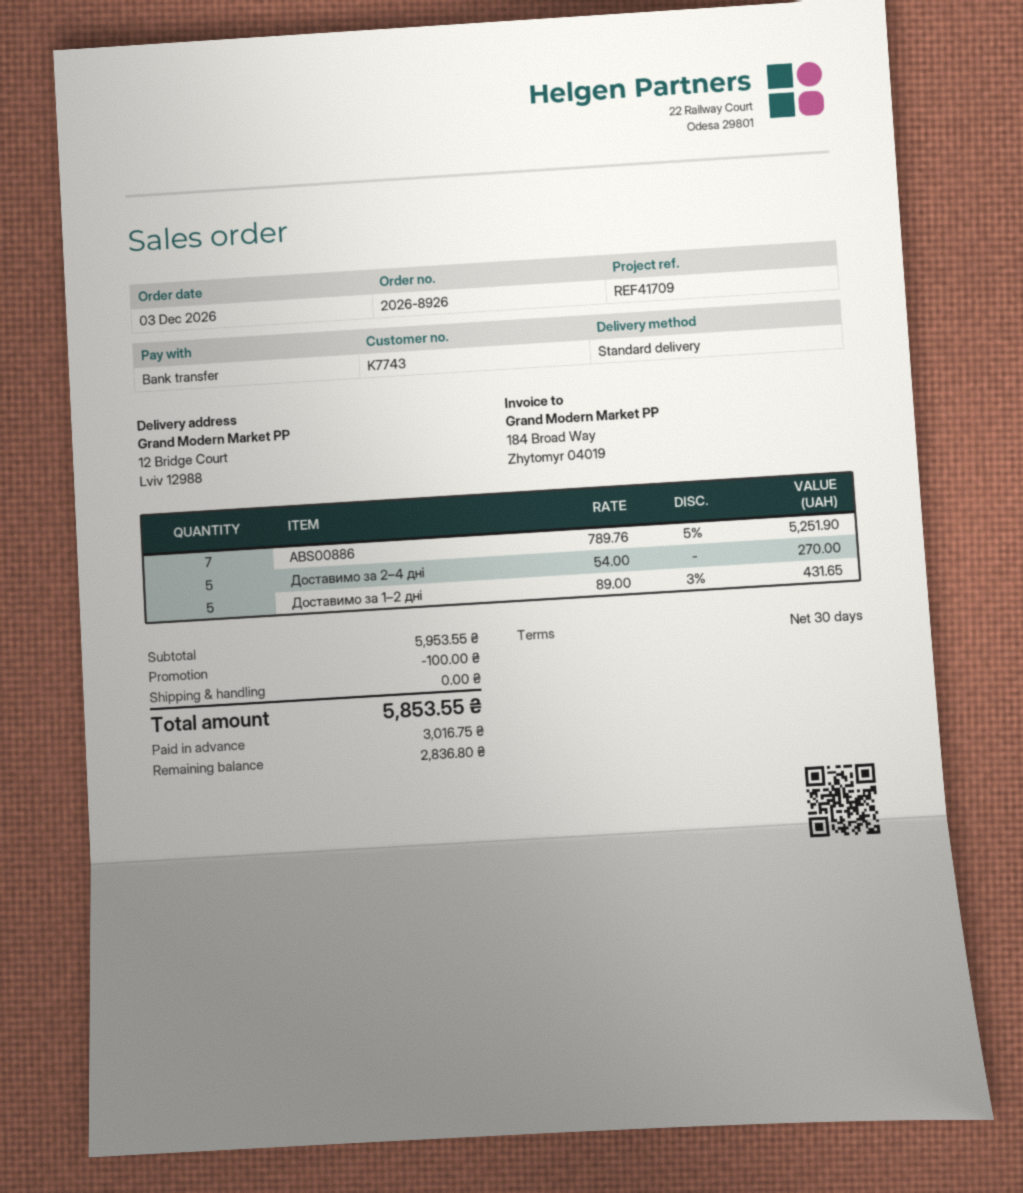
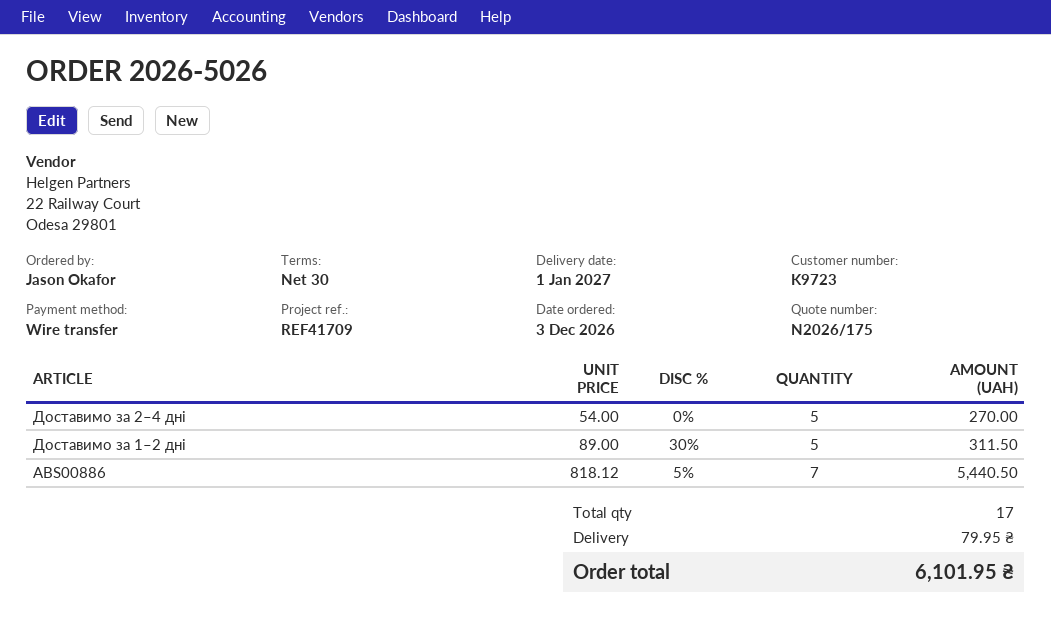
order number: 2026-8926 -> 2026-5026
customer number: K7743 -> K9723
ABS00886: 7 x 789.76 - 5% = 5251.90 -> 7 x 818.12 - 5% = 5440.50
Доставимо за 1–2 дні: 5 x 89.00 - 3% = 431.65 -> 5 x 89.00 - 30% = 311.50
discount: 100.00 -> none
shipping: 0.00 -> 79.95
total: 5853.55 -> 6101.95

